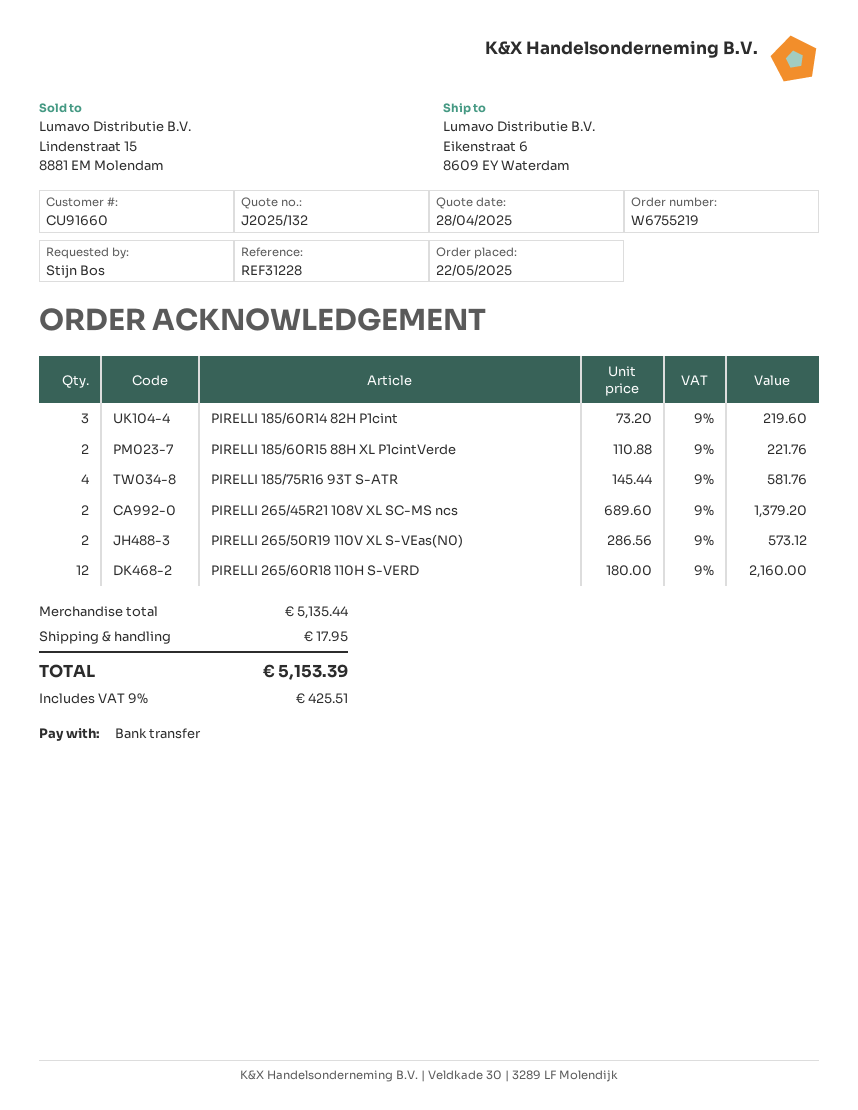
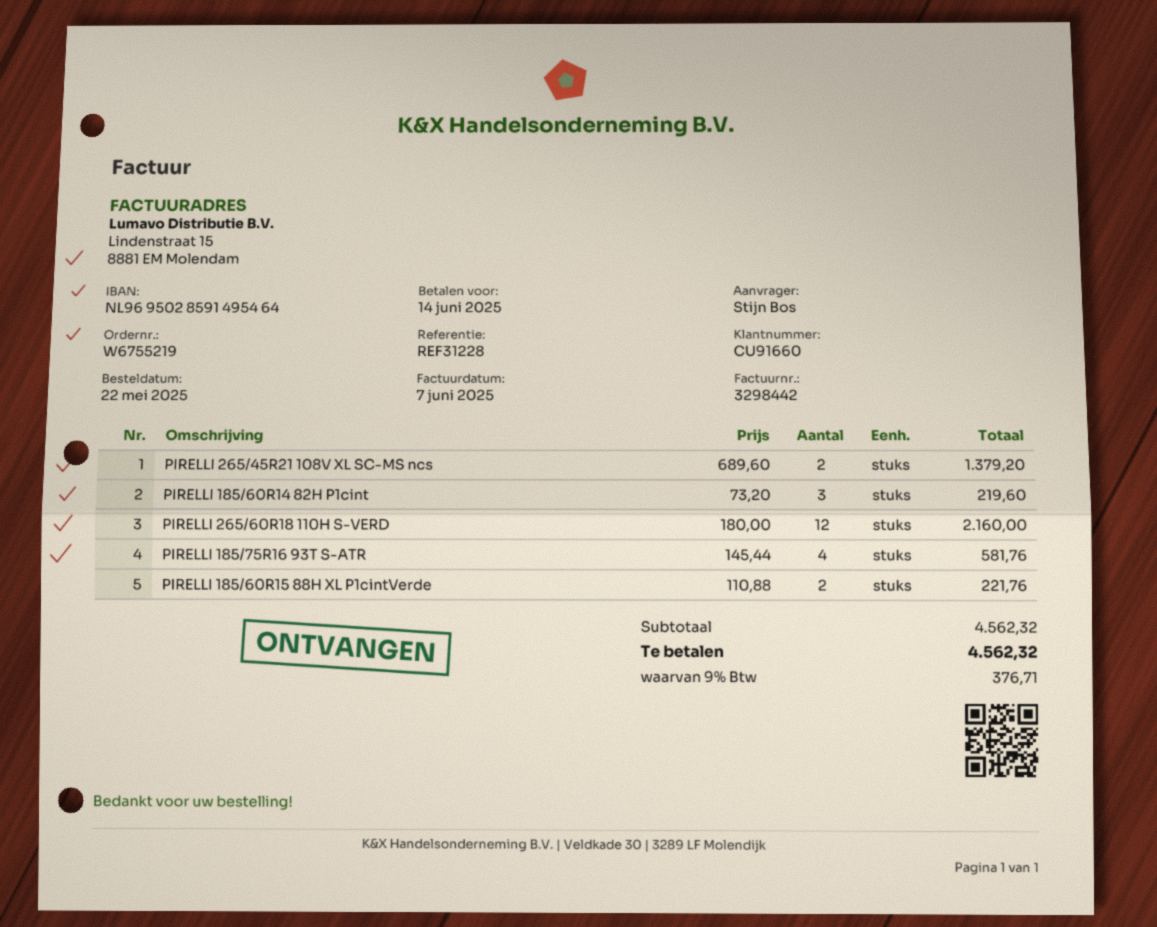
PIRELLI 265/50R19 110V XL S-VEas(N0): 2 x 286.56 = 573.12 -> none
subtotal: 5135.44 -> 4562.32
shipping: 17.95 -> none
tax: 9% = 425.51 -> 9% = 376.71
total: 5153.39 -> 4562.32

